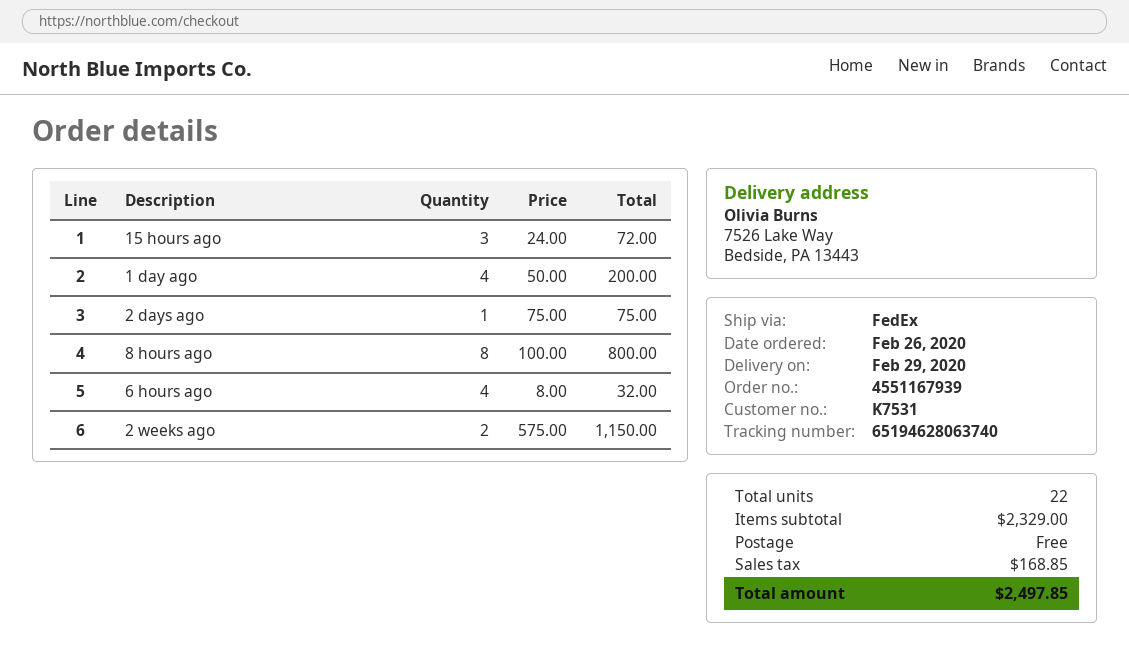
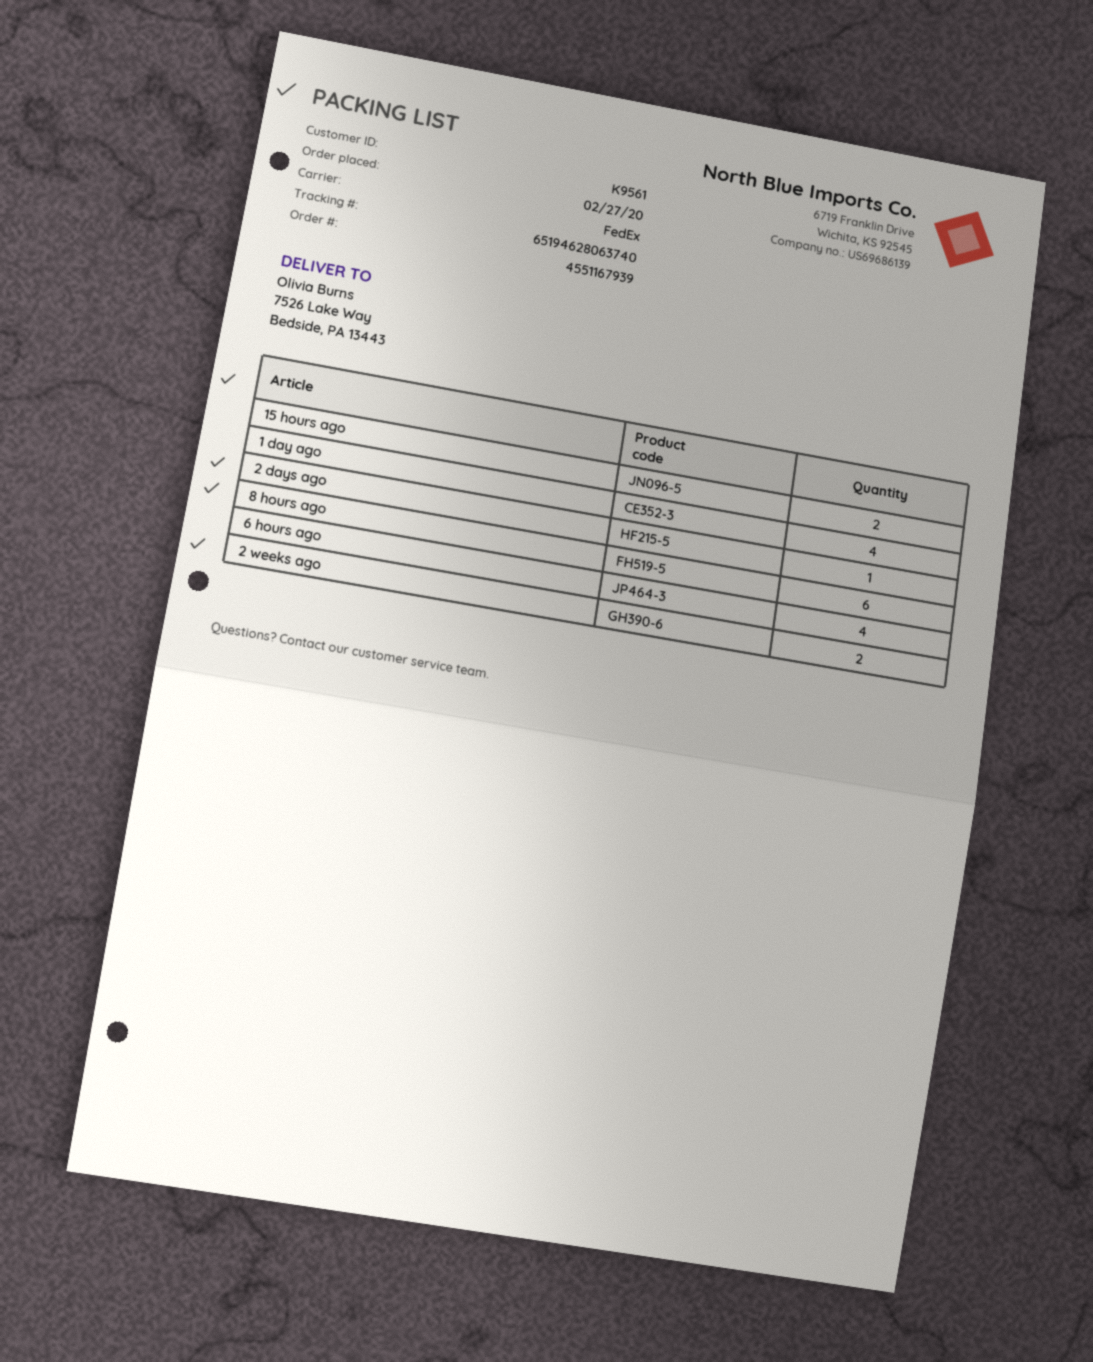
order date: 2020-02-26 -> 2020-02-27
customer number: K7531 -> K9561
15 hours ago: 3 -> 2
8 hours ago: 8 -> 6

